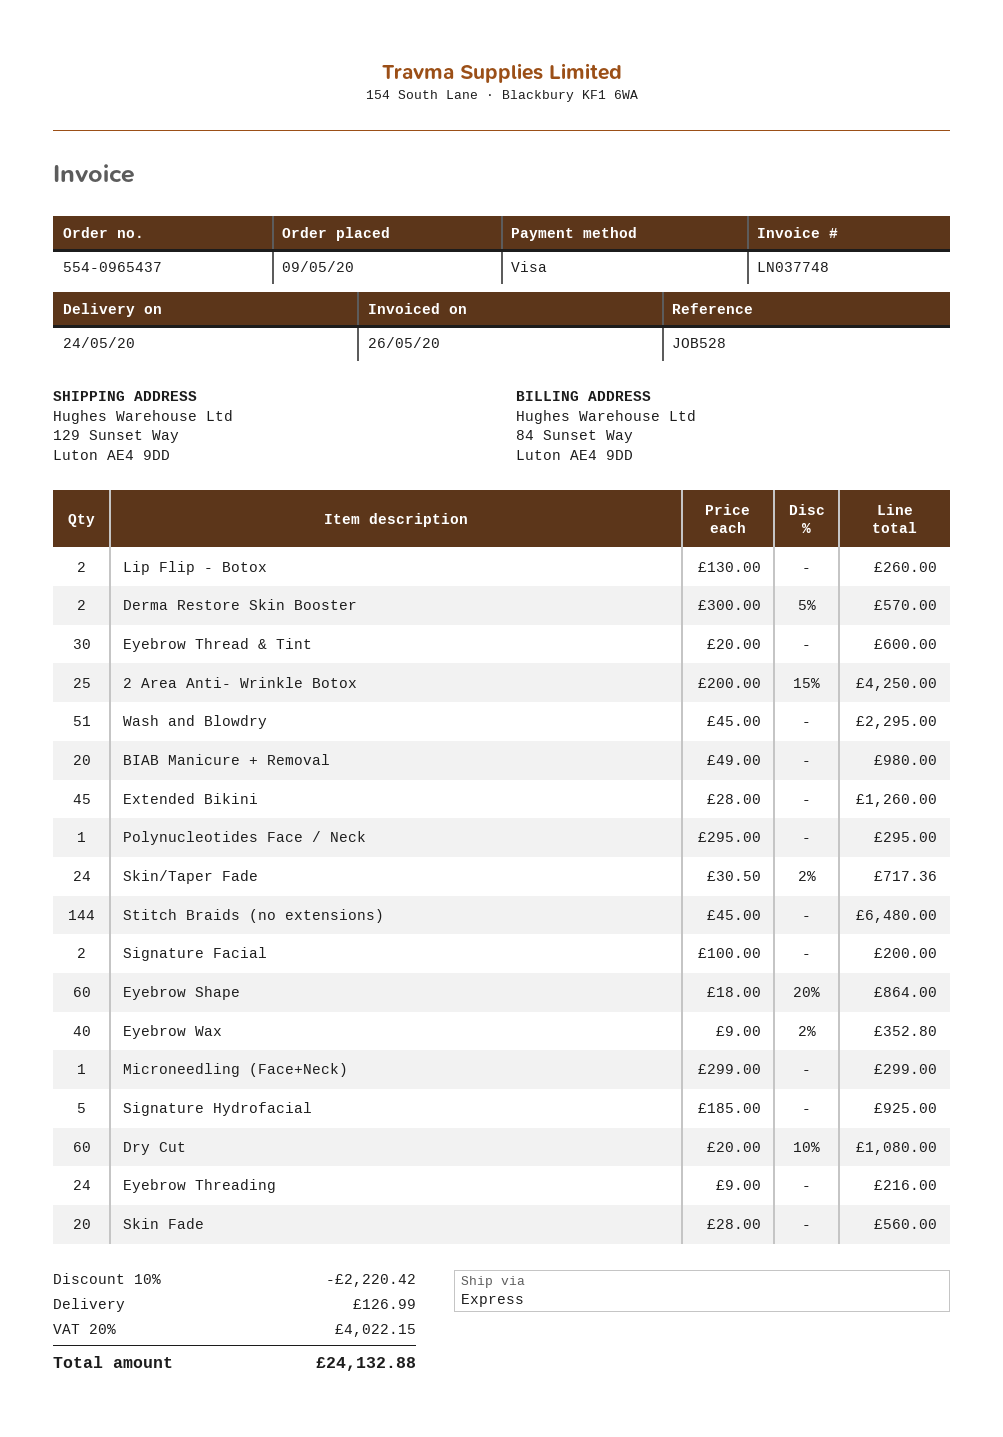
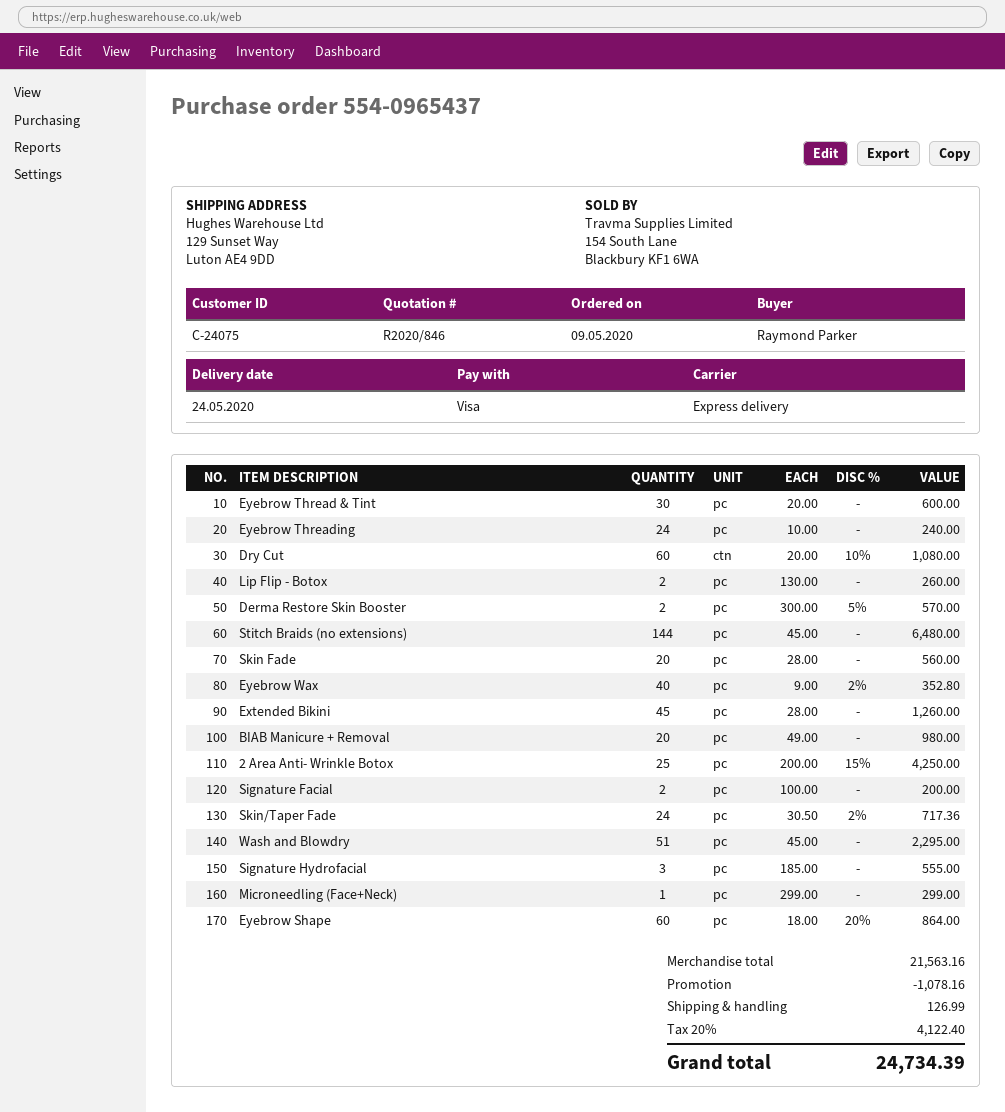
Polynucleotides Face / Neck: 1 x 295.00 = 295.00 -> none
Signature Hydrofacial: 5 x 185.00 = 925.00 -> 3 x 185.00 = 555.00
Eyebrow Threading: 24 x 9.00 = 216.00 -> 24 x 10.00 = 240.00
discount: 2220.42 -> 1078.16
tax: 20% = 4022.15 -> 20% = 4122.40
total: 24132.88 -> 24734.39

